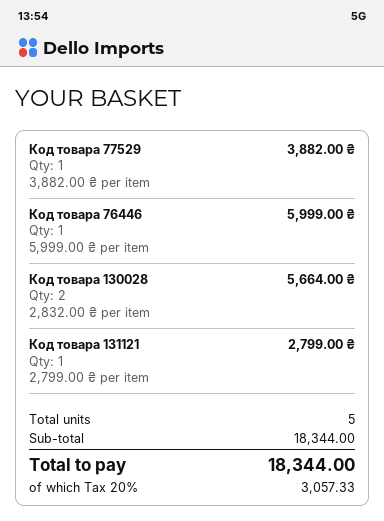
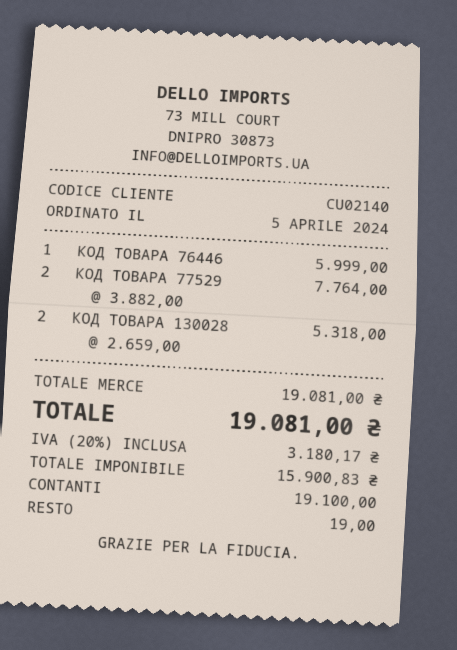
Код товара 77529: 1 x 3882.00 = 3882.00 -> 2 x 3882.00 = 7764.00
Код товара 130028: 2 x 2832.00 = 5664.00 -> 2 x 2659.00 = 5318.00
Код товара 131121: 1 x 2799.00 = 2799.00 -> none
subtotal: 18344.00 -> 19081.00
tax: 20% = 3057.33 -> 20% = 3180.17
total: 18344.00 -> 19081.00

